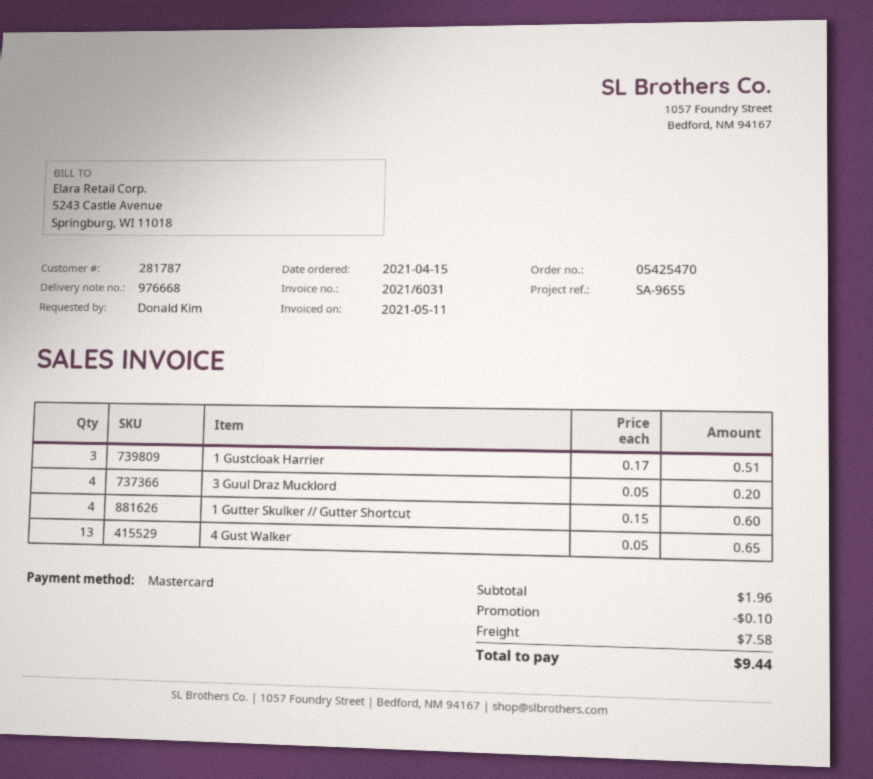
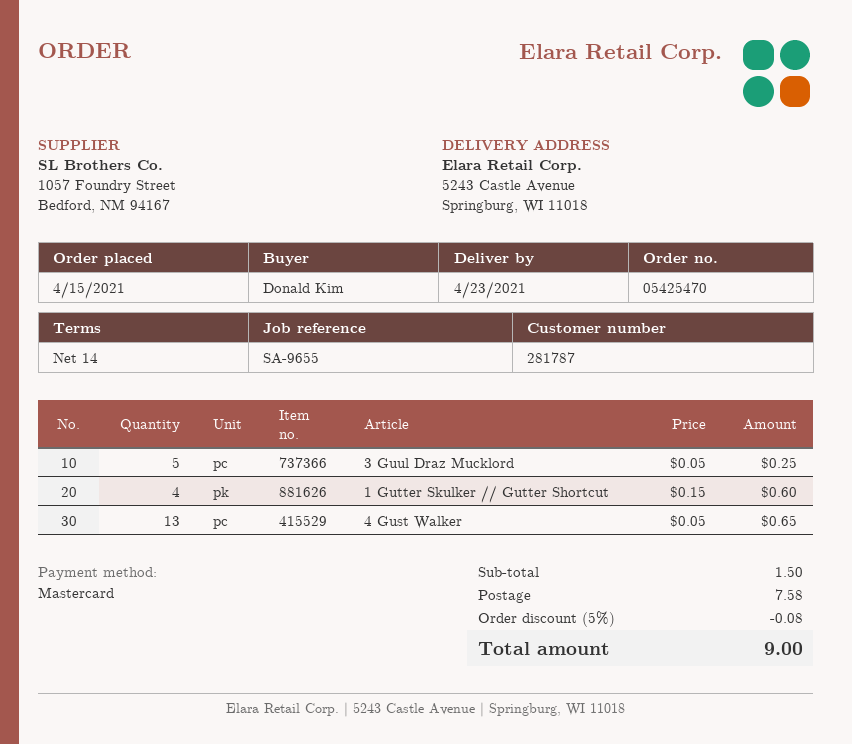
1 Gustcloak Harrier: 3 x 0.17 = 0.51 -> none
3 Guul Draz Mucklord: 4 x 0.05 = 0.20 -> 5 x 0.05 = 0.25
subtotal: 1.96 -> 1.50
discount: 0.10 -> 0.08
total: 9.44 -> 9.00

